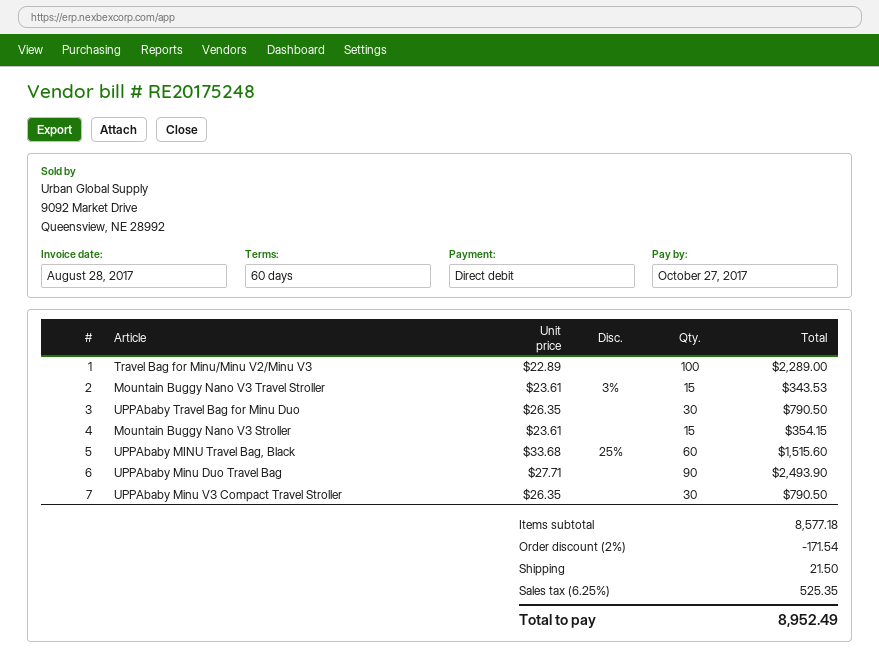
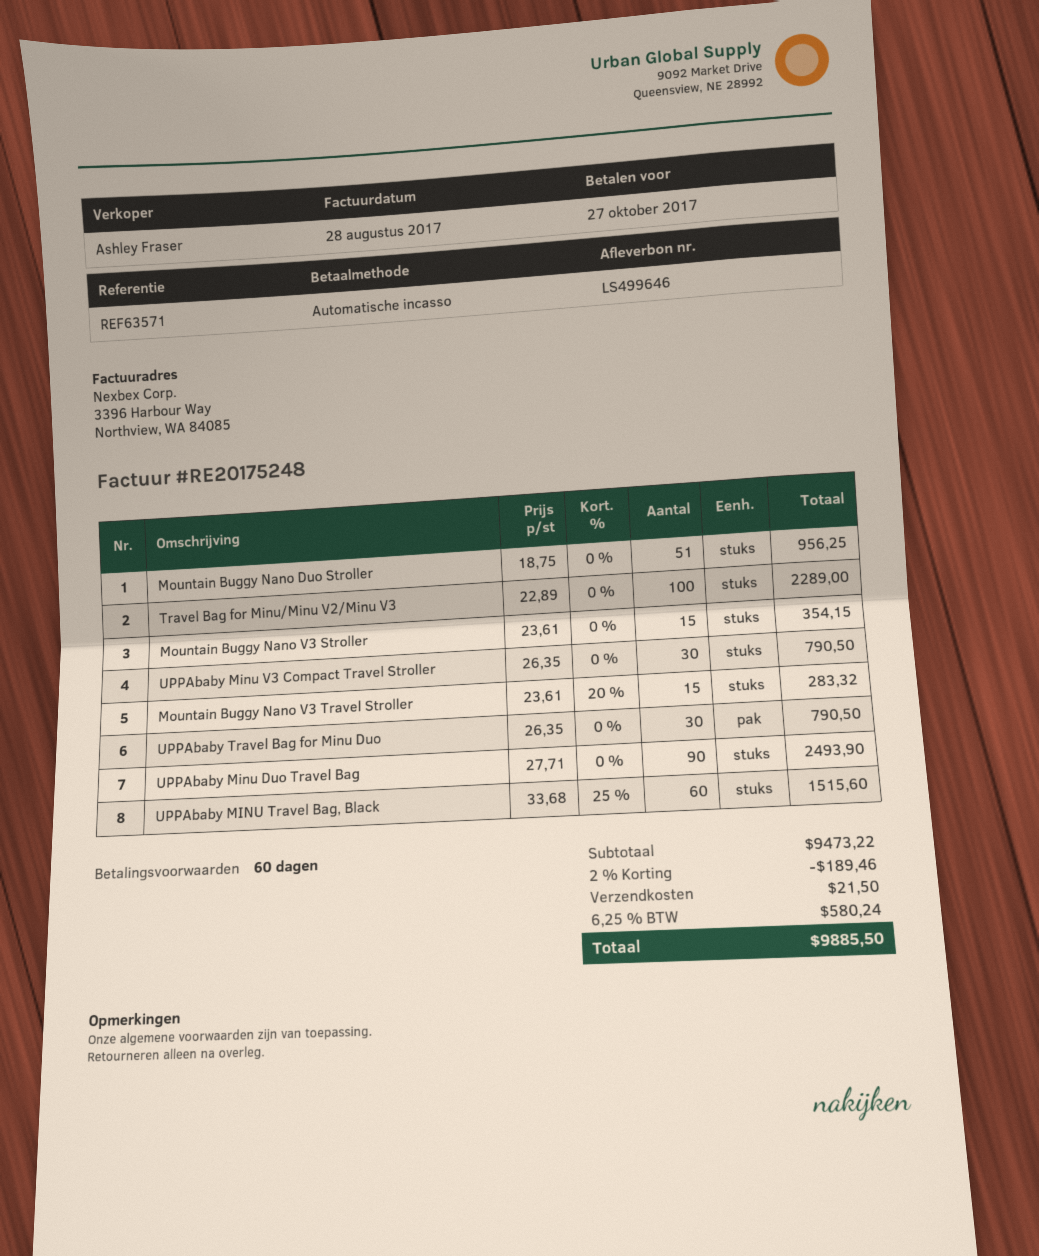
Mountain Buggy Nano V3 Travel Stroller: 15 x 23.61 - 3% = 343.53 -> 15 x 23.61 - 20% = 283.32
Mountain Buggy Nano Duo Stroller: none -> 51 x 18.75 = 956.25
subtotal: 8577.18 -> 9473.22
discount: 2% = 171.54 -> 2% = 189.46
tax: 6.25% = 525.35 -> 6.25% = 580.24
total: 8952.49 -> 9885.50

